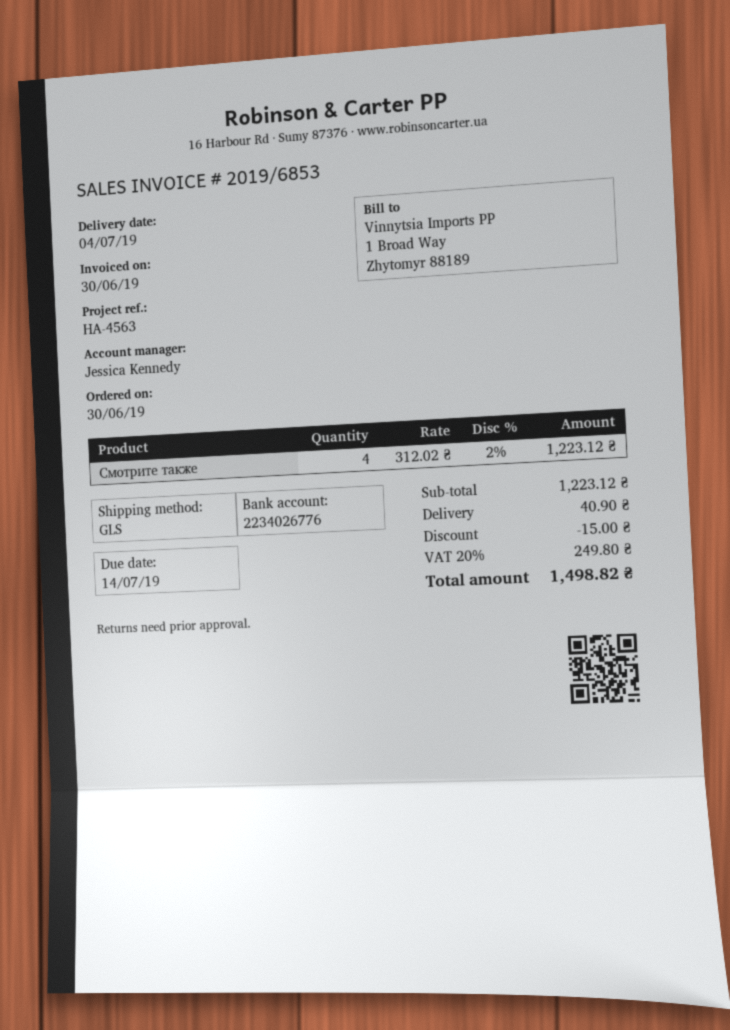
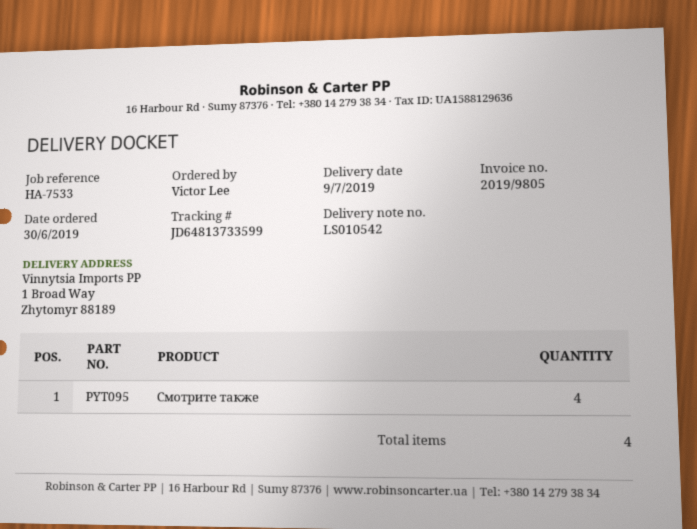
delivery date: 2019-07-04 -> 2019-07-09
invoice number: 2019/6853 -> 2019/9805
reference: HA-4563 -> HA-7533

